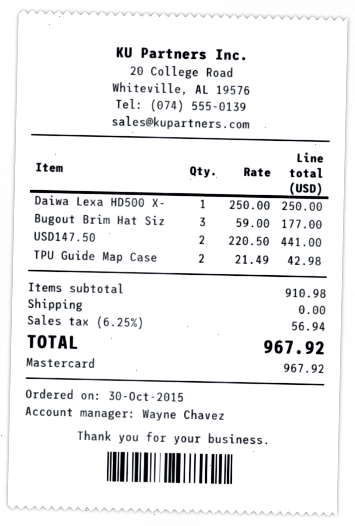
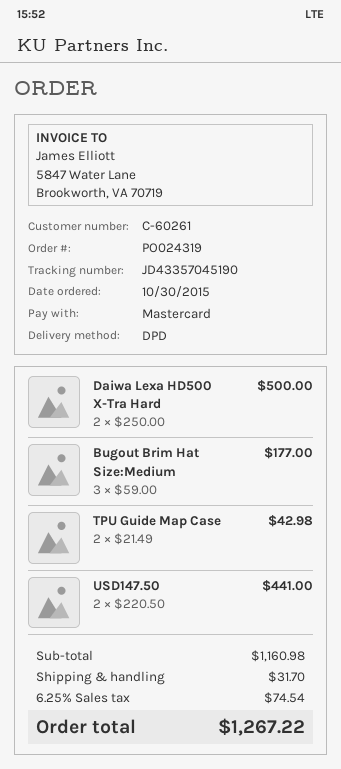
Daiwa Lexa HD500 X-: 1 x 250.00 = 250.00 -> 2 x 250.00 = 500.00
subtotal: 910.98 -> 1160.98
shipping: 0.00 -> 31.70
tax: 6.25% = 56.94 -> 6.25% = 74.54
total: 967.92 -> 1267.22

